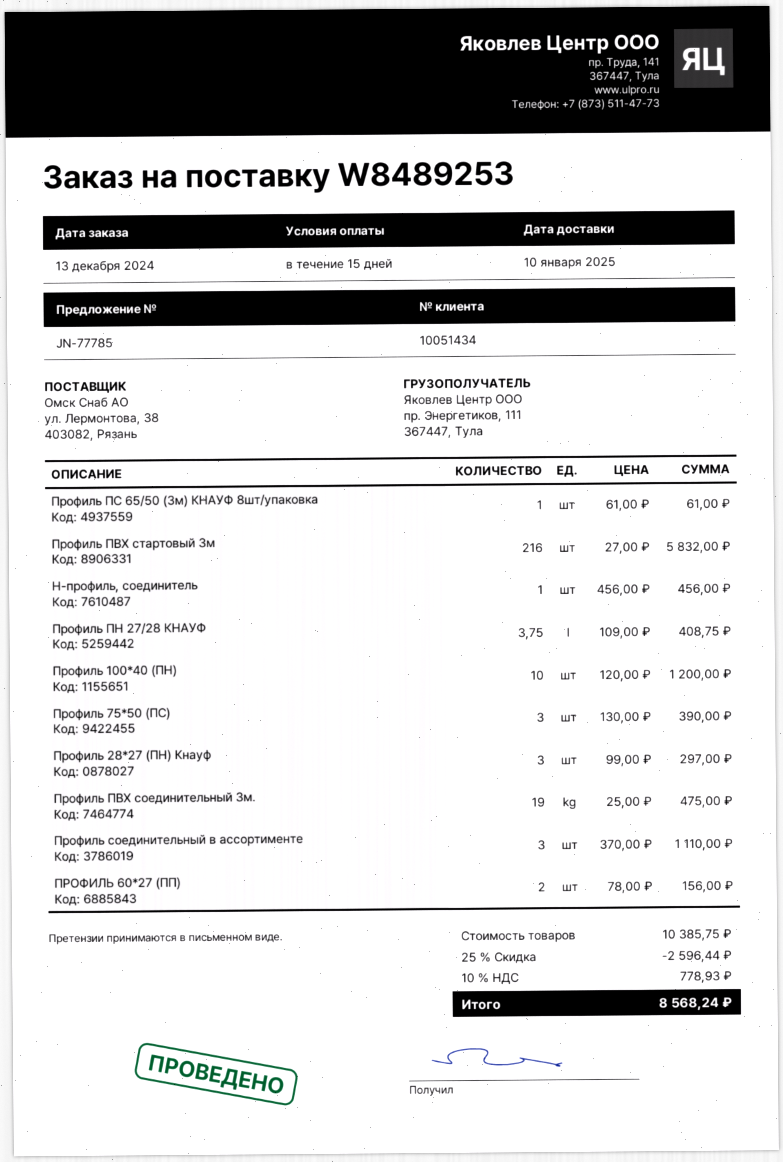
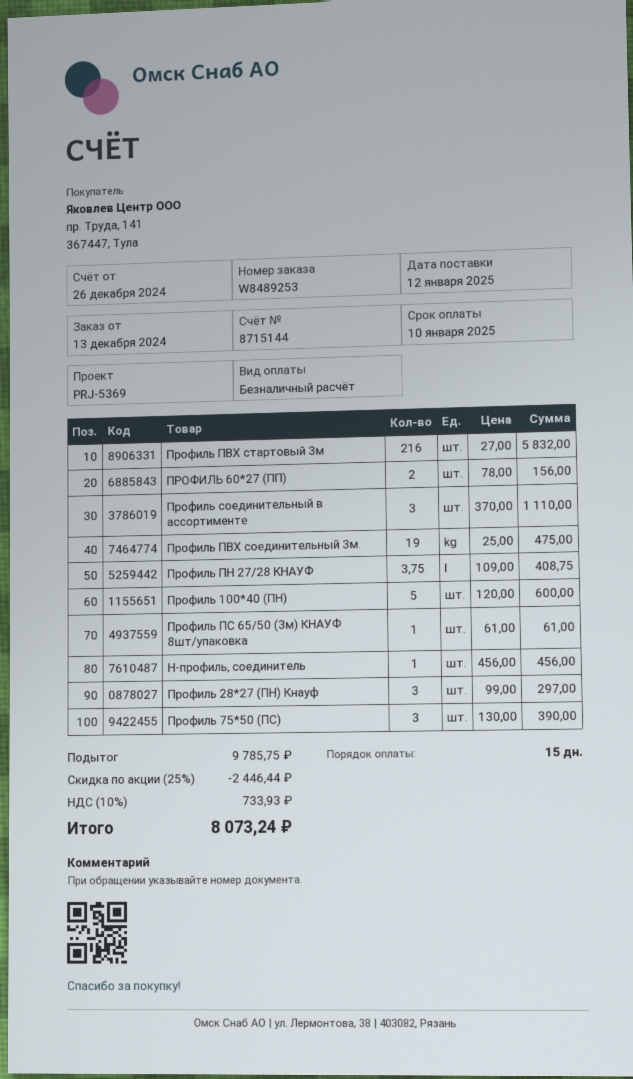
delivery date: 2025-01-10 -> 2025-01-12
Профиль 100*40 (ПН): 10 x 120.00 = 1200.00 -> 5 x 120.00 = 600.00
subtotal: 10385.75 -> 9785.75
discount: 25% = 2596.44 -> 25% = 2446.44
tax: 10% = 778.93 -> 10% = 733.93
total: 8568.24 -> 8073.24

